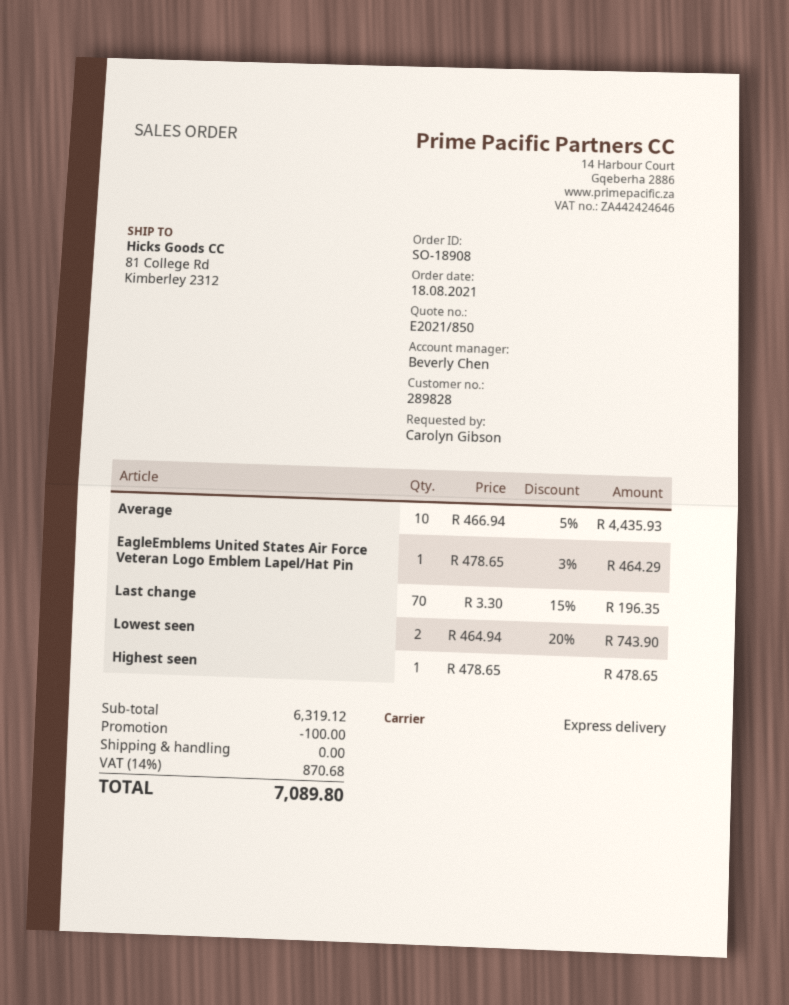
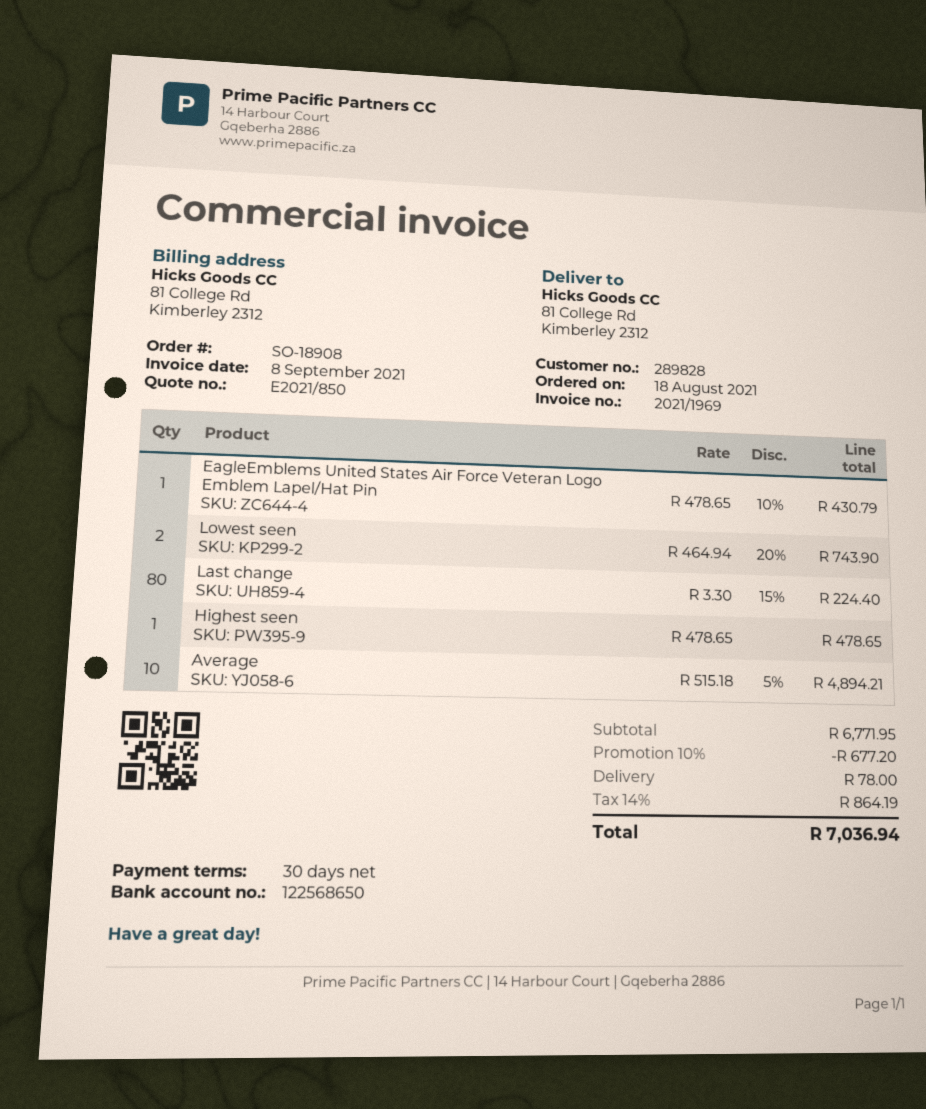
Average: 10 x 466.94 - 5% = 4435.93 -> 10 x 515.18 - 5% = 4894.21
EagleEmblems United States Air Force Veteran Logo Emblem Lapel/Hat Pin: 1 x 478.65 - 3% = 464.29 -> 1 x 478.65 - 10% = 430.79
Last change: 70 x 3.30 - 15% = 196.35 -> 80 x 3.30 - 15% = 224.40
subtotal: 6319.12 -> 6771.95
discount: 100.00 -> 677.20
shipping: 0.00 -> 78.00
tax: 14% = 870.68 -> 14% = 864.19
total: 7089.80 -> 7036.94

